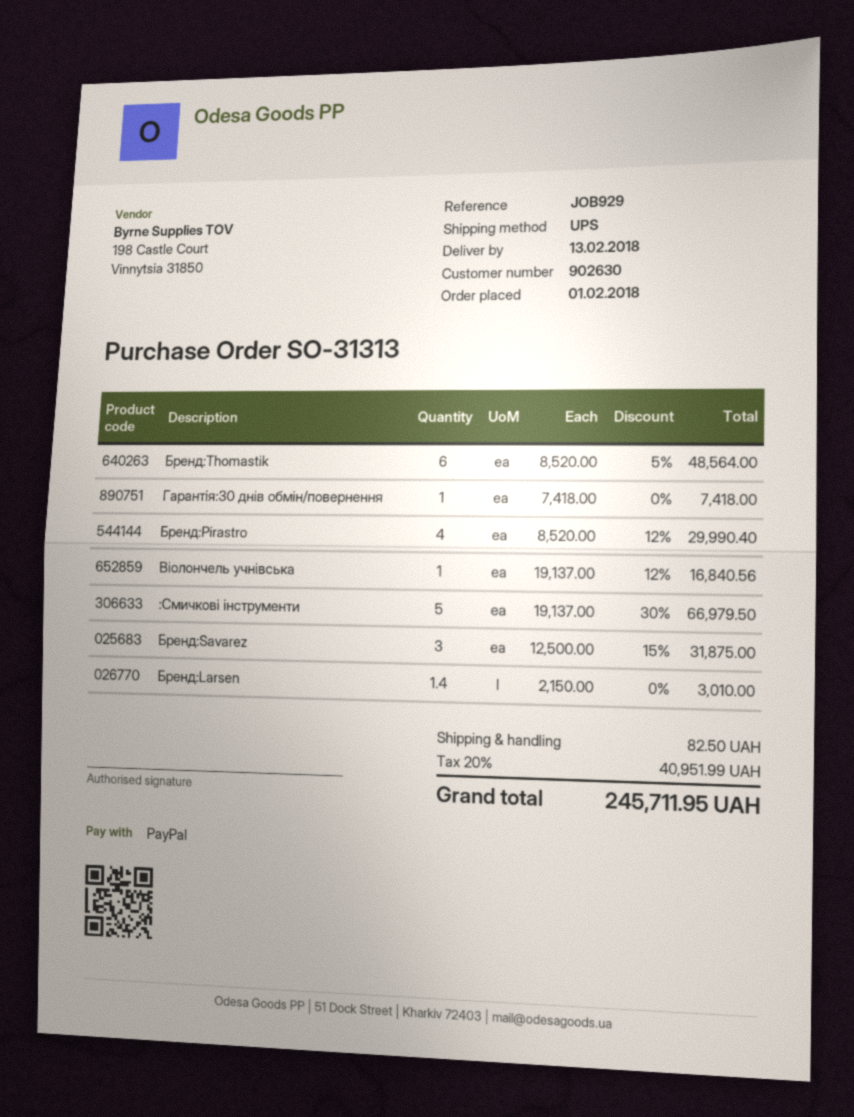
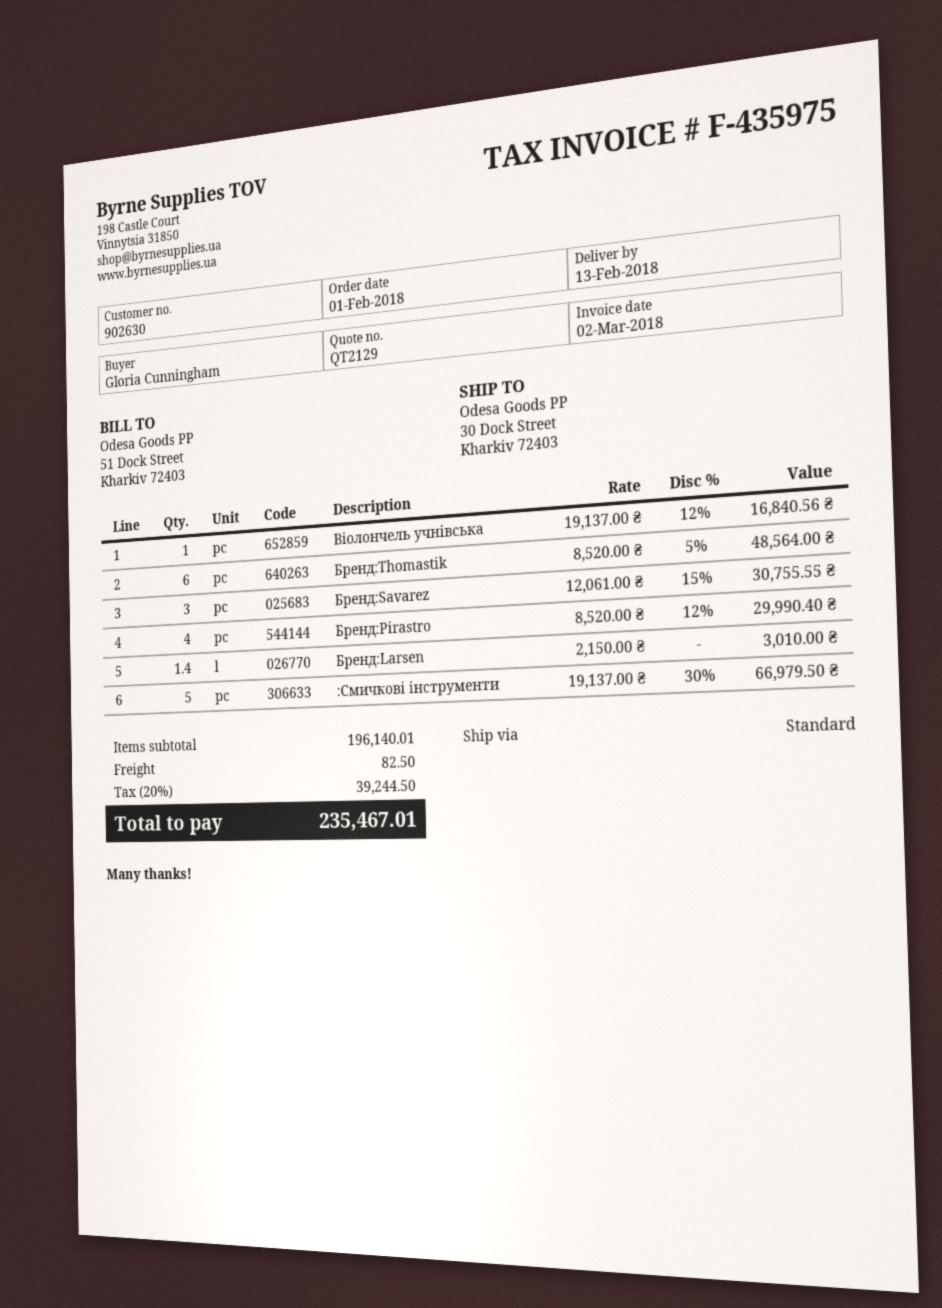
shipping method: UPS -> standard
Гарантія:30 днів обмін/повернення: 1 x 7418.00 = 7418.00 -> none
Бренд:Savarez: 3 x 12500.00 - 15% = 31875.00 -> 3 x 12061.00 - 15% = 30755.55
tax: 20% = 40951.99 -> 20% = 39244.50
total: 245711.95 -> 235467.01

